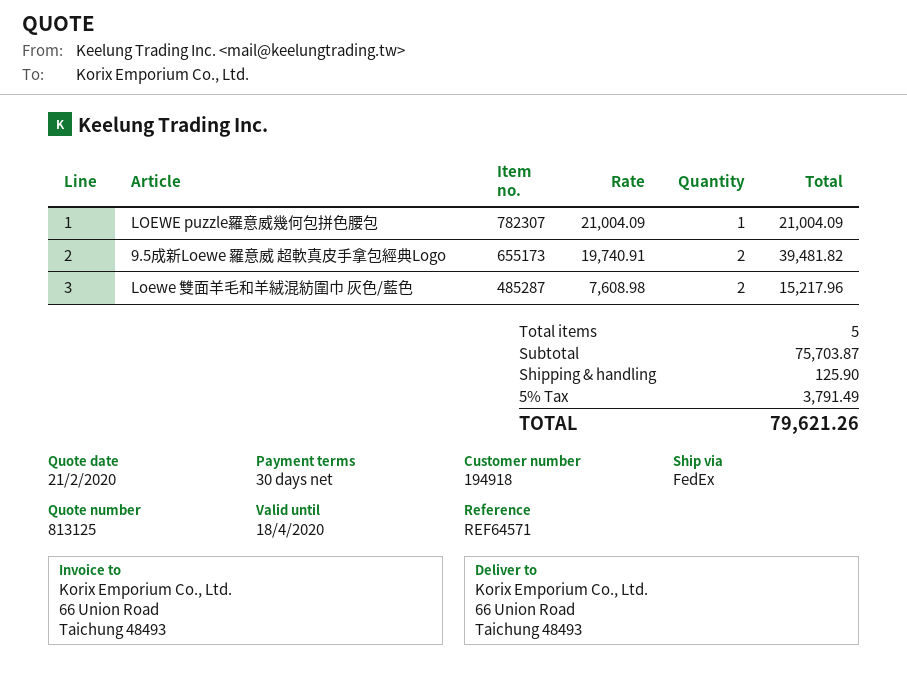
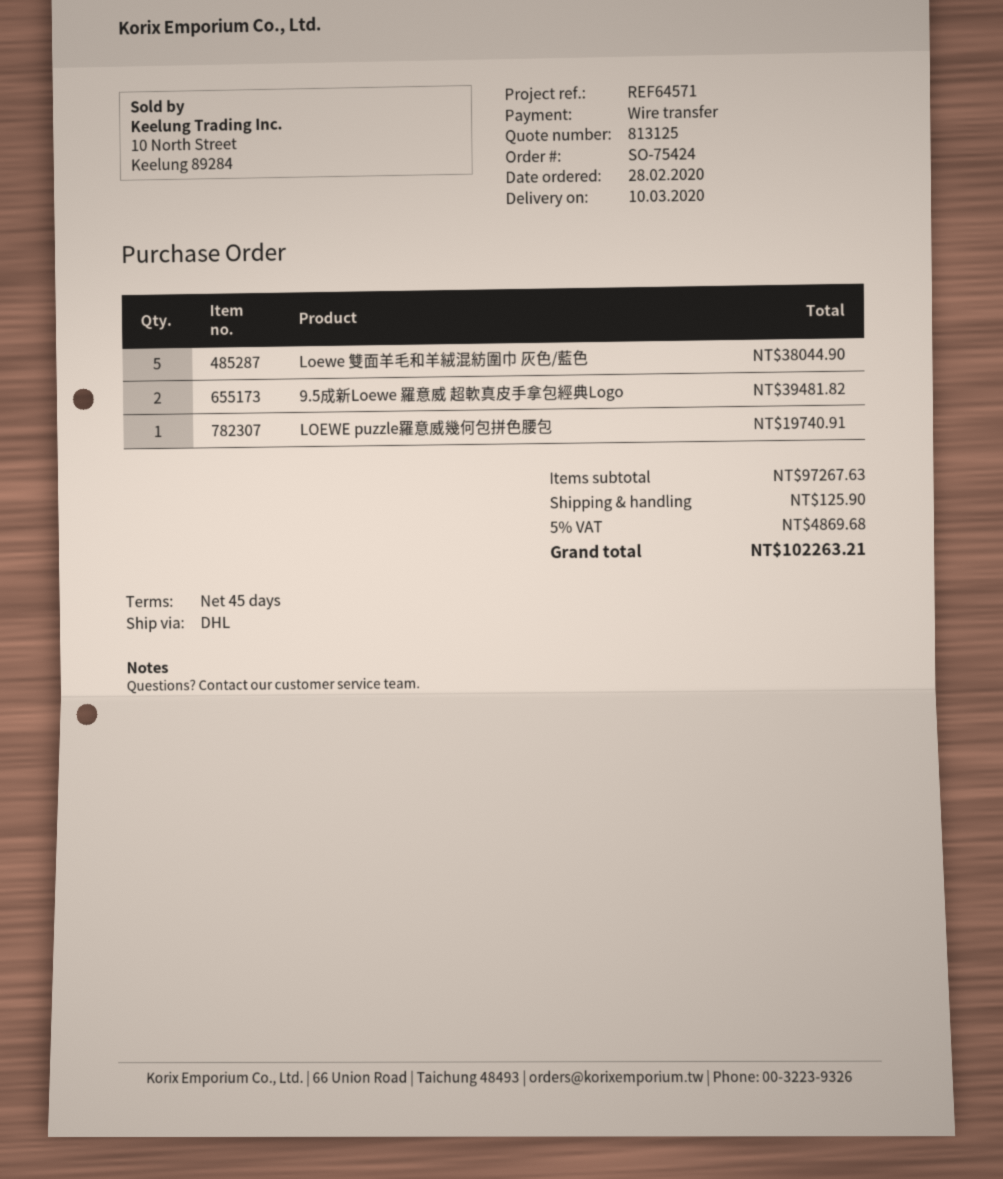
payment terms: 30 days -> 45 days
shipping method: FedEx -> DHL
LOEWE puzzle羅意威幾何包拼色腰包: 1 for 21004.09 -> 1 for 19740.91
Loewe 雙面羊毛和羊絨混紡圍巾 灰色/藍色: 2 for 15217.96 -> 5 for 38044.90
subtotal: 75703.87 -> 97267.63
tax: 5% = 3791.49 -> 5% = 4869.68
total: 79621.26 -> 102263.21

